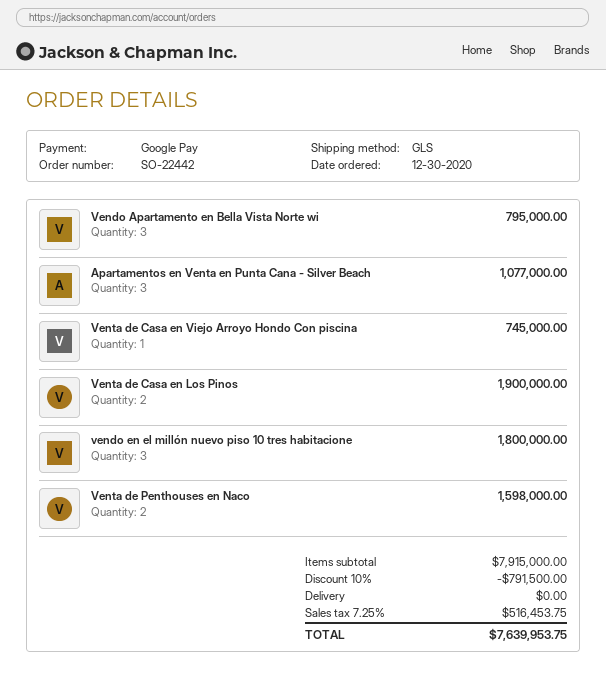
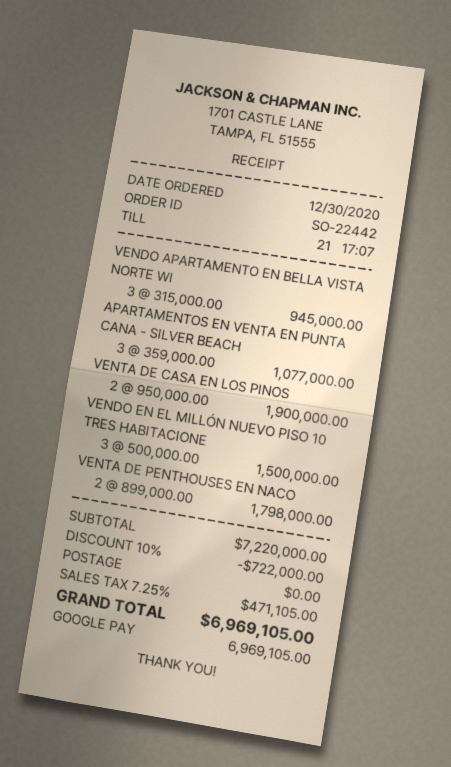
Vendo Apartamento en Bella Vista Norte wi: 3 for 795000.00 -> 3 for 945000.00
Venta de Casa en Viejo Arroyo Hondo Con piscina: 1 for 745000.00 -> none
vendo en el millón nuevo piso 10 tres habitacione: 3 for 1800000.00 -> 3 for 1500000.00
Venta de Penthouses en Naco: 2 for 1598000.00 -> 2 for 1798000.00
subtotal: 7915000.00 -> 7220000.00
discount: 10% = 791500.00 -> 10% = 722000.00
tax: 7.25% = 516453.75 -> 7.25% = 471105.00
total: 7639953.75 -> 6969105.00

